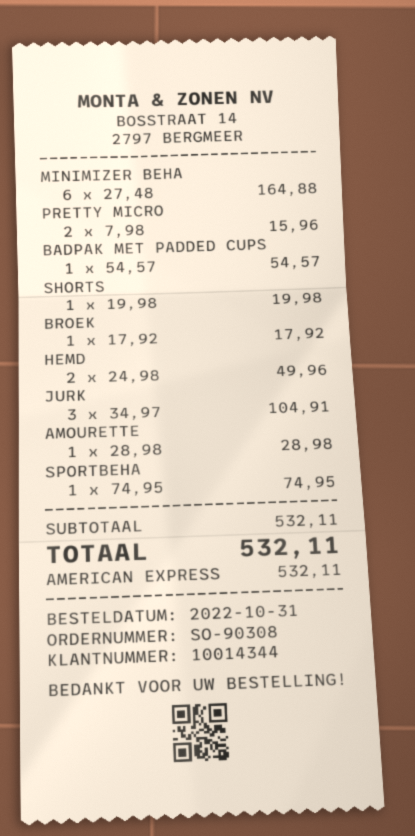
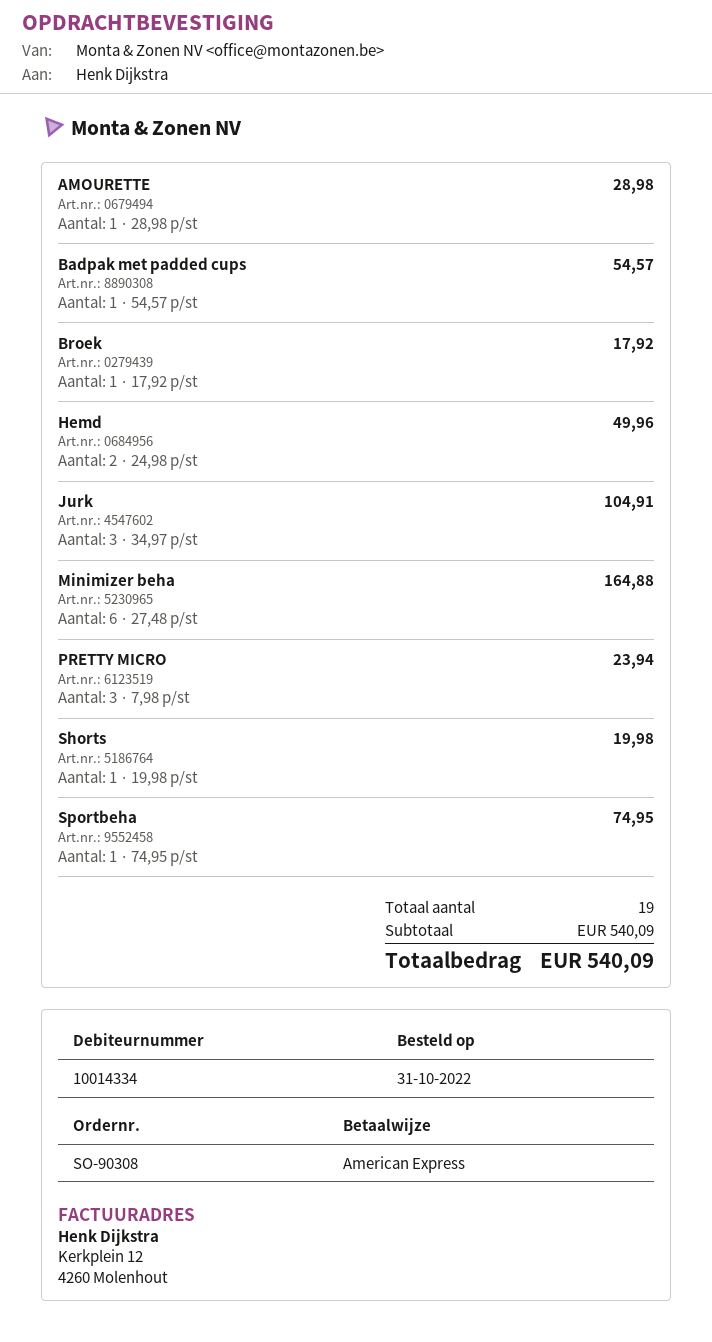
customer number: 10014344 -> 10014334
PRETTY MICRO: 2 x 7.98 = 15.96 -> 3 x 7.98 = 23.94
subtotal: 532.11 -> 540.09
total: 532.11 -> 540.09

